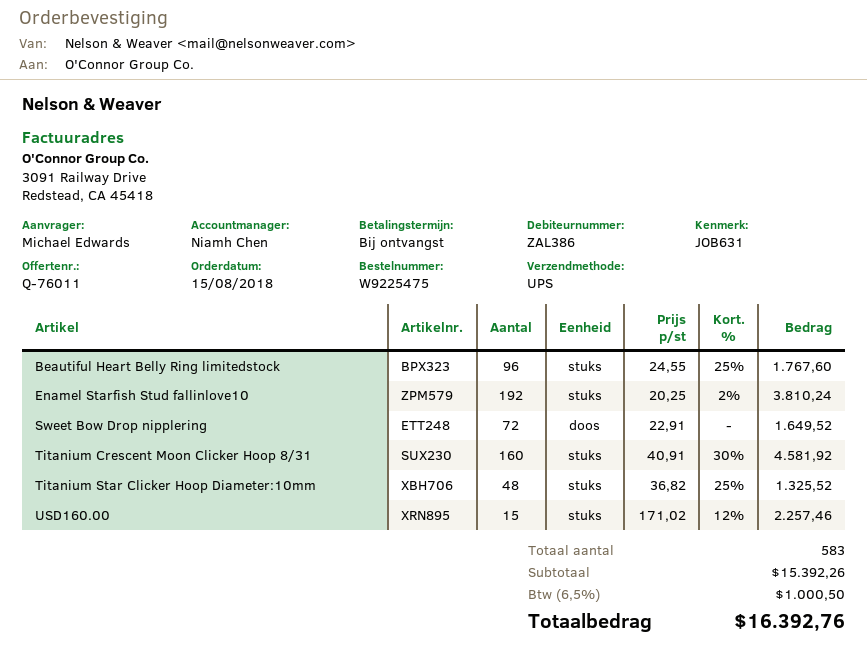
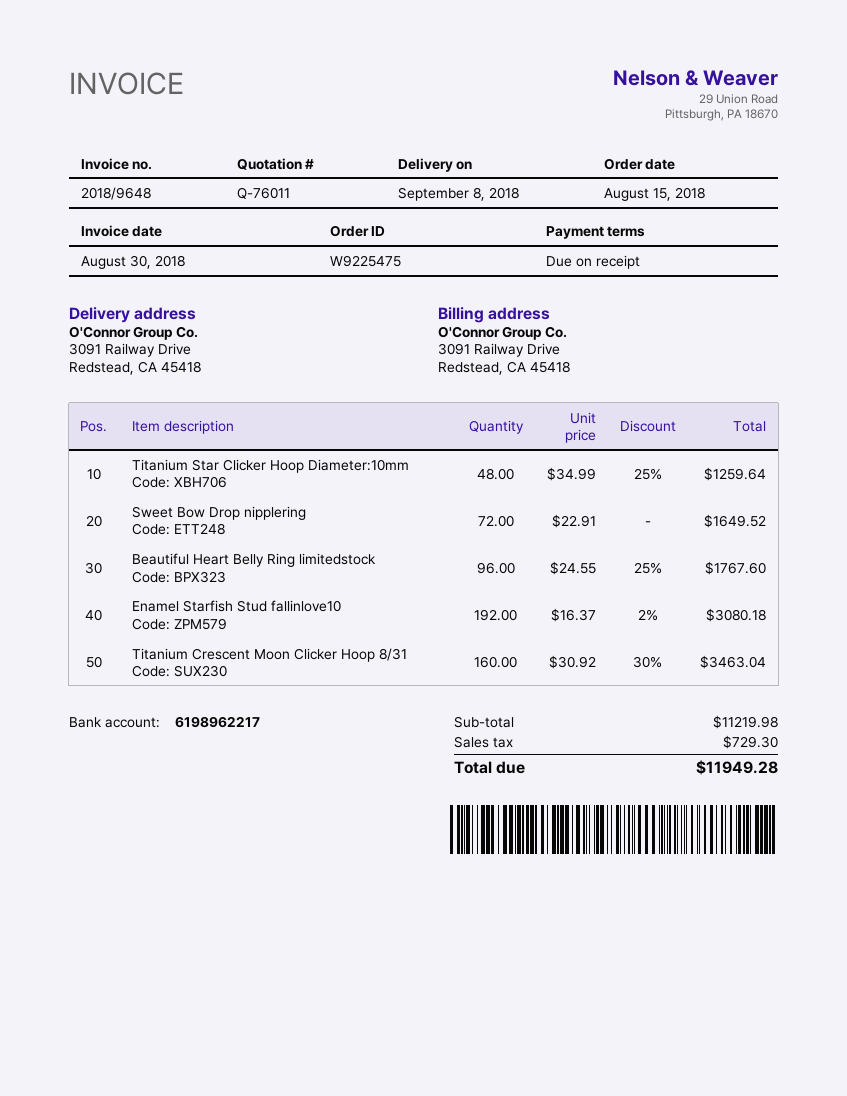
Enamel Starfish Stud fallinlove10: 192 x 20.25 - 2% = 3810.24 -> 192 x 16.37 - 2% = 3080.18
Titanium Crescent Moon Clicker Hoop 8/31: 160 x 40.91 - 30% = 4581.92 -> 160 x 30.92 - 30% = 3463.04
Titanium Star Clicker Hoop Diameter:10mm: 48 x 36.82 - 25% = 1325.52 -> 48 x 34.99 - 25% = 1259.64
USD160.00: 15 x 171.02 - 12% = 2257.46 -> none
subtotal: 15392.26 -> 11219.98
tax: 1000.50 -> 729.30
total: 16392.76 -> 11949.28

